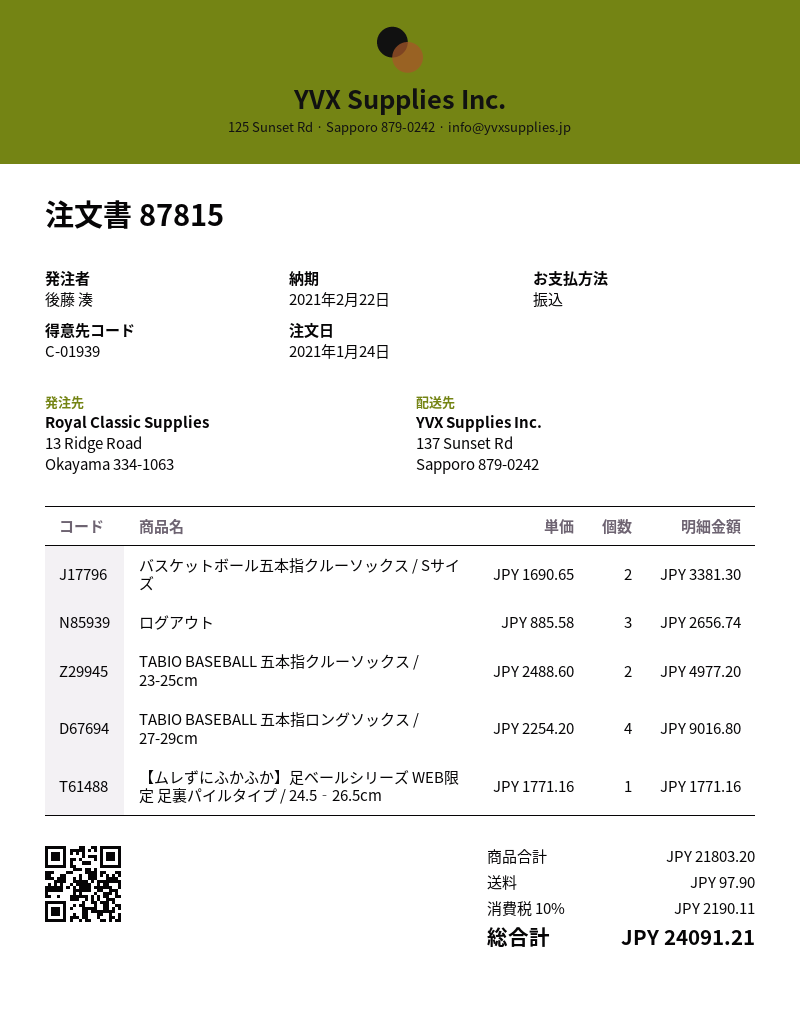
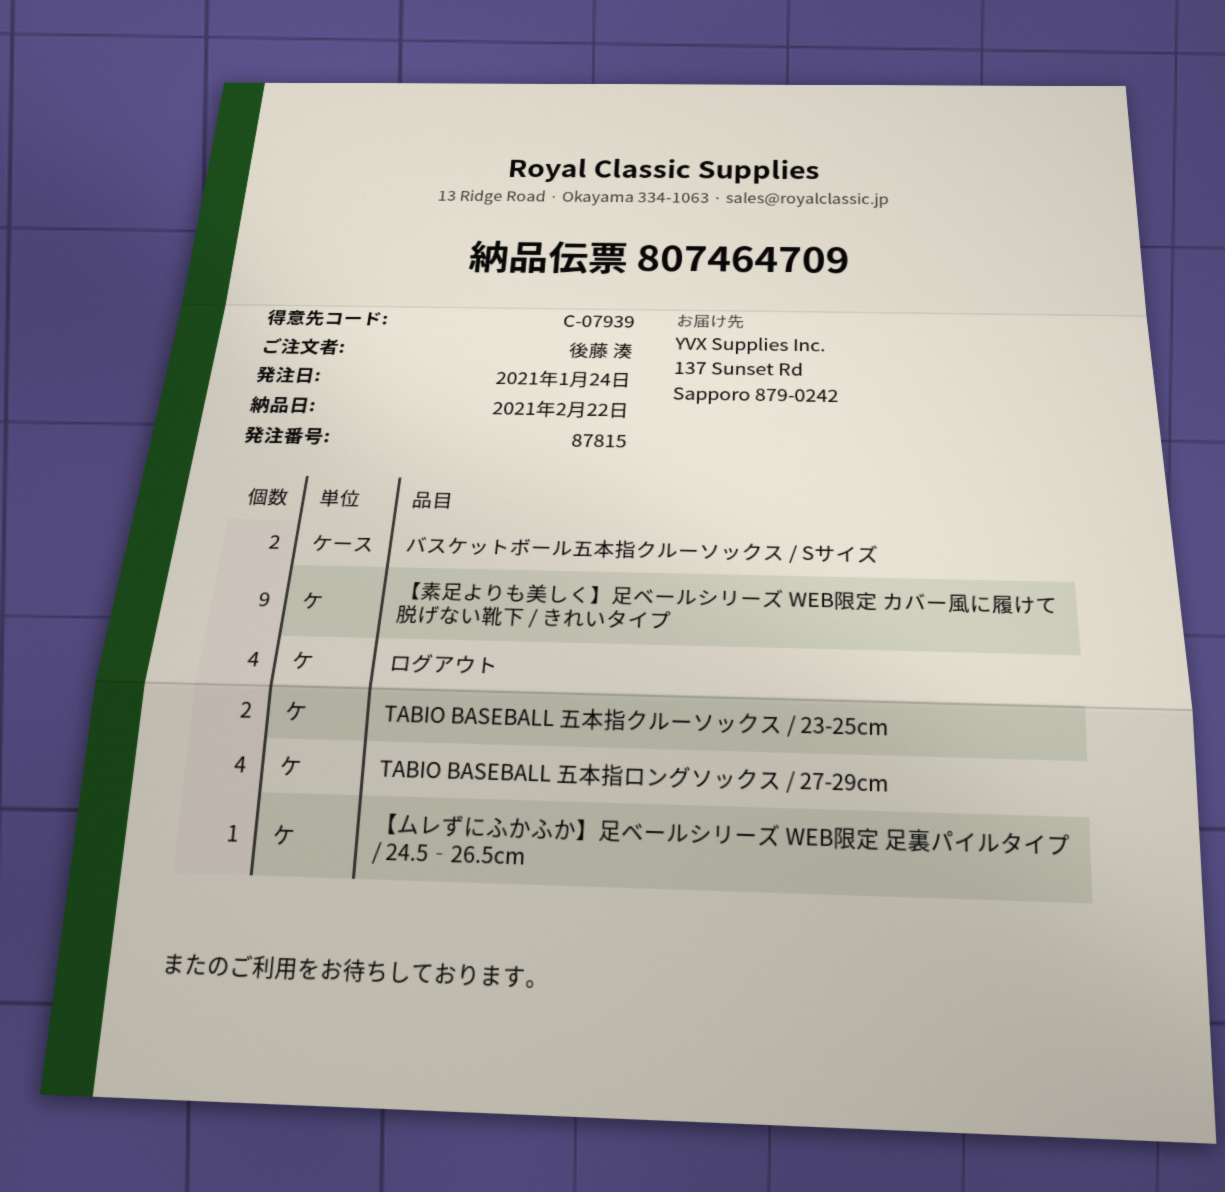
customer number: C-01939 -> C-07939
ログアウト: 3 -> 4
【素足よりも美しく】足ベールシリーズ WEB限定 カバー風に履けて脱げない靴下 / きれいタイプ: none -> 9

